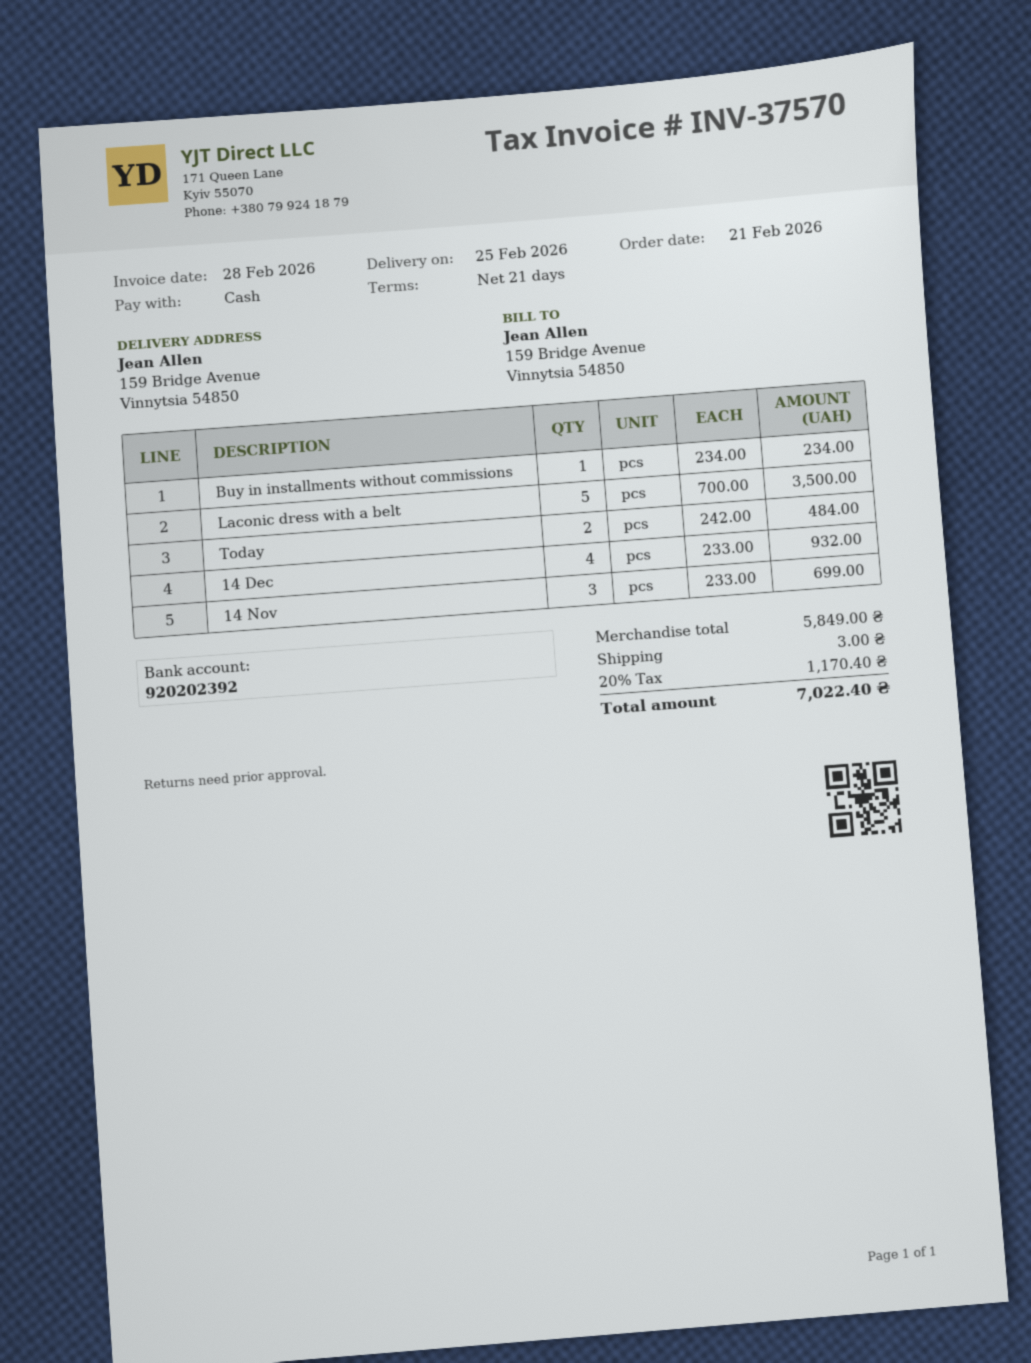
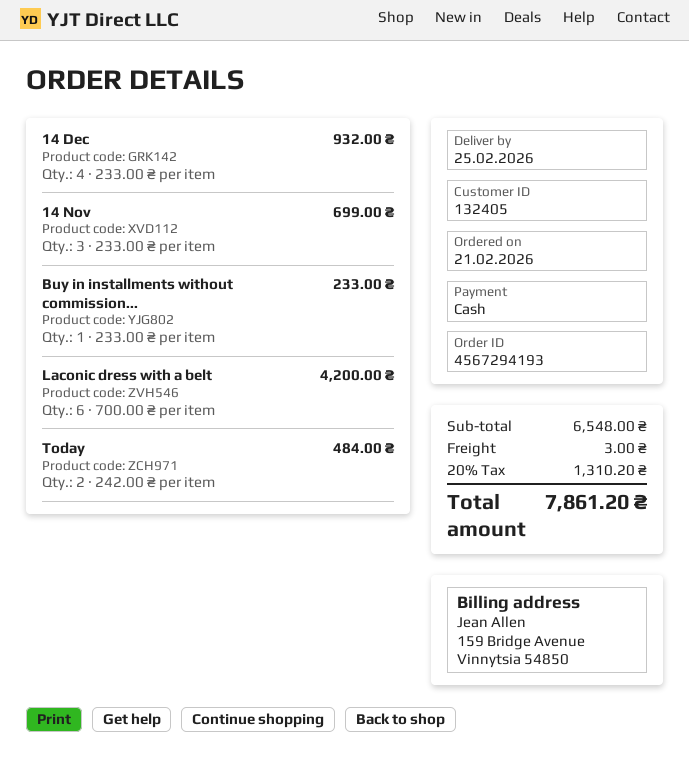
Buy in installments without commissions: 1 x 234.00 = 234.00 -> 1 x 233.00 = 233.00
Laconic dress with a belt: 5 x 700.00 = 3500.00 -> 6 x 700.00 = 4200.00
subtotal: 5849.00 -> 6548.00
tax: 20% = 1170.40 -> 20% = 1310.20
total: 7022.40 -> 7861.20

